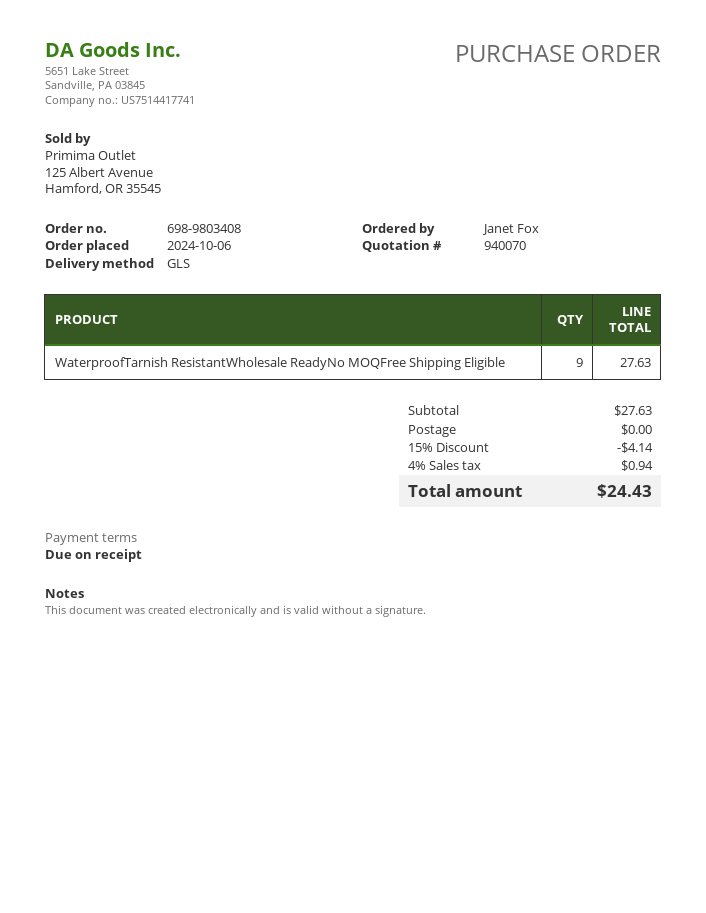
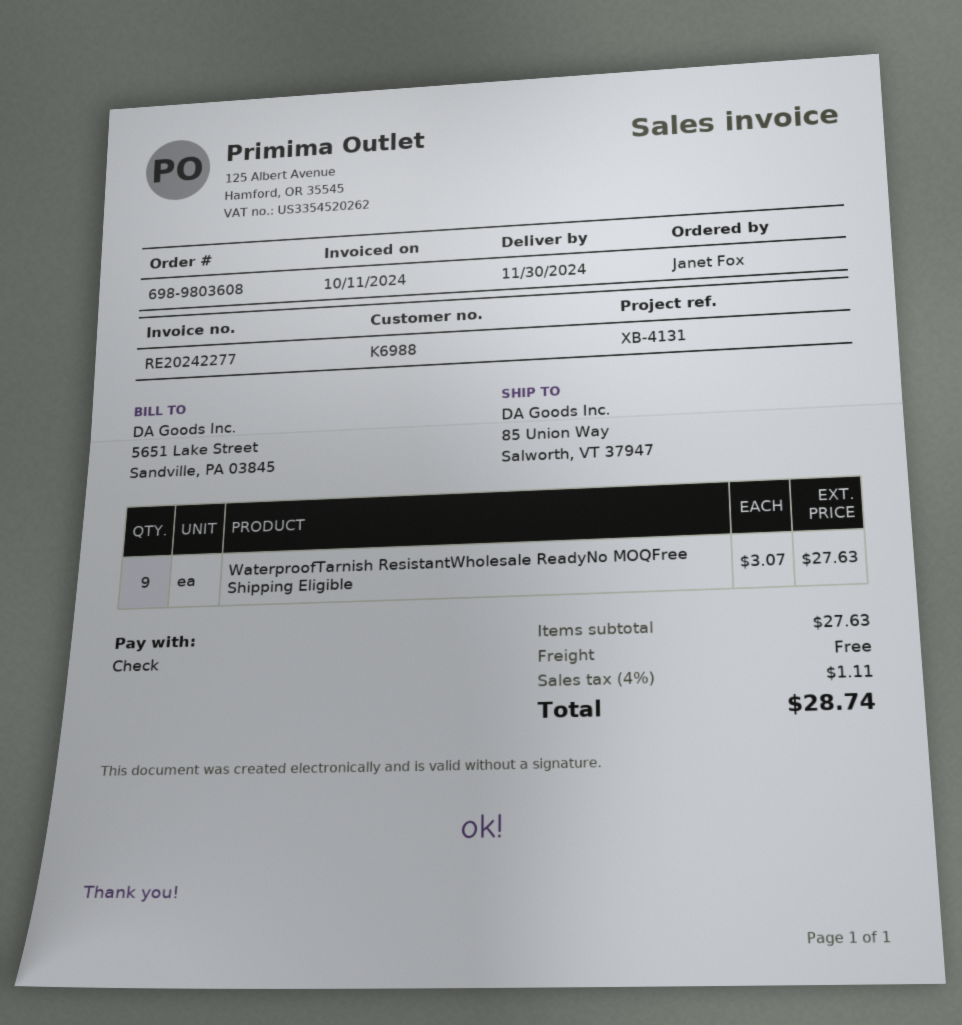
order number: 698-9803408 -> 698-9803608
discount: 15% = 4.14 -> none
tax: 4% = 0.94 -> 4% = 1.11
total: 24.43 -> 28.74

